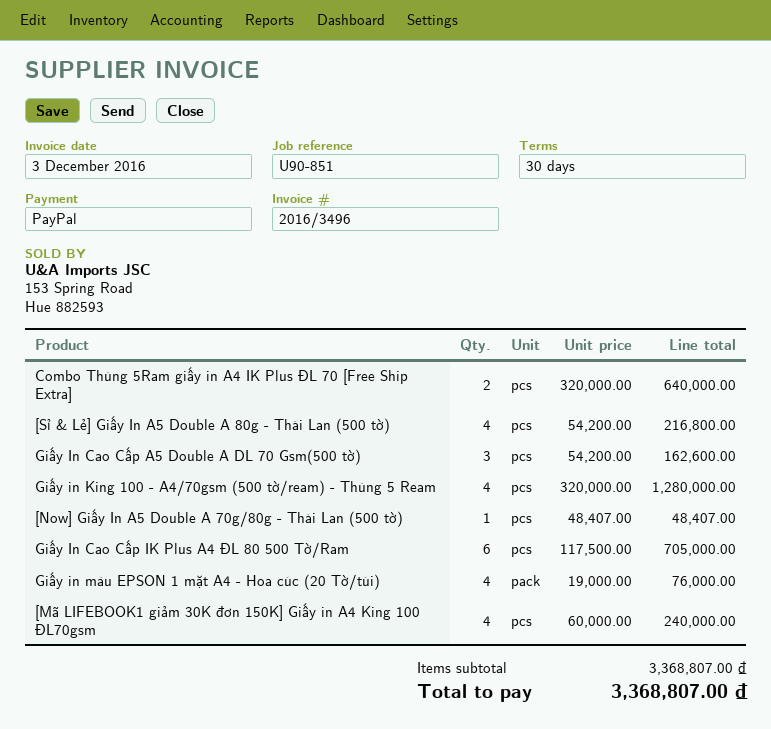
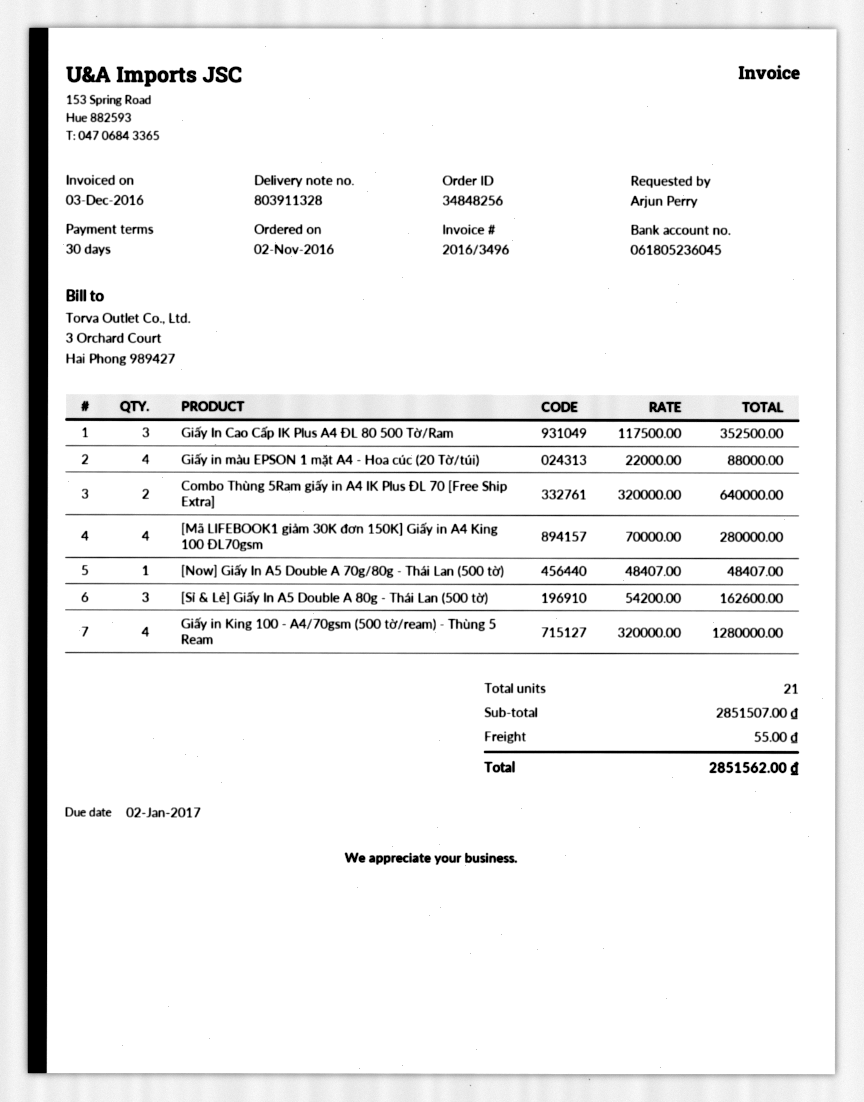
[Sỉ & Lẻ] Giấy In A5 Double A 80g - Thái Lan (500 tờ): 4 x 54200.00 = 216800.00 -> 3 x 54200.00 = 162600.00
Giấy In Cao Cấp A5 Double A DL 70 Gsm(500 tờ): 3 x 54200.00 = 162600.00 -> none
Giấy In Cao Cấp IK Plus A4 ĐL 80 500 Tờ/Ram: 6 x 117500.00 = 705000.00 -> 3 x 117500.00 = 352500.00
Giấy in màu EPSON 1 mặt A4 - Hoa cúc (20 Tờ/túi): 4 x 19000.00 = 76000.00 -> 4 x 22000.00 = 88000.00
[Mã LIFEBOOK1 giảm 30K đơn 150K] Giấy in A4 King 100 ĐL70gsm: 4 x 60000.00 = 240000.00 -> 4 x 70000.00 = 280000.00
subtotal: 3368807.00 -> 2851507.00
shipping: none -> 55.00
total: 3368807.00 -> 2851562.00

